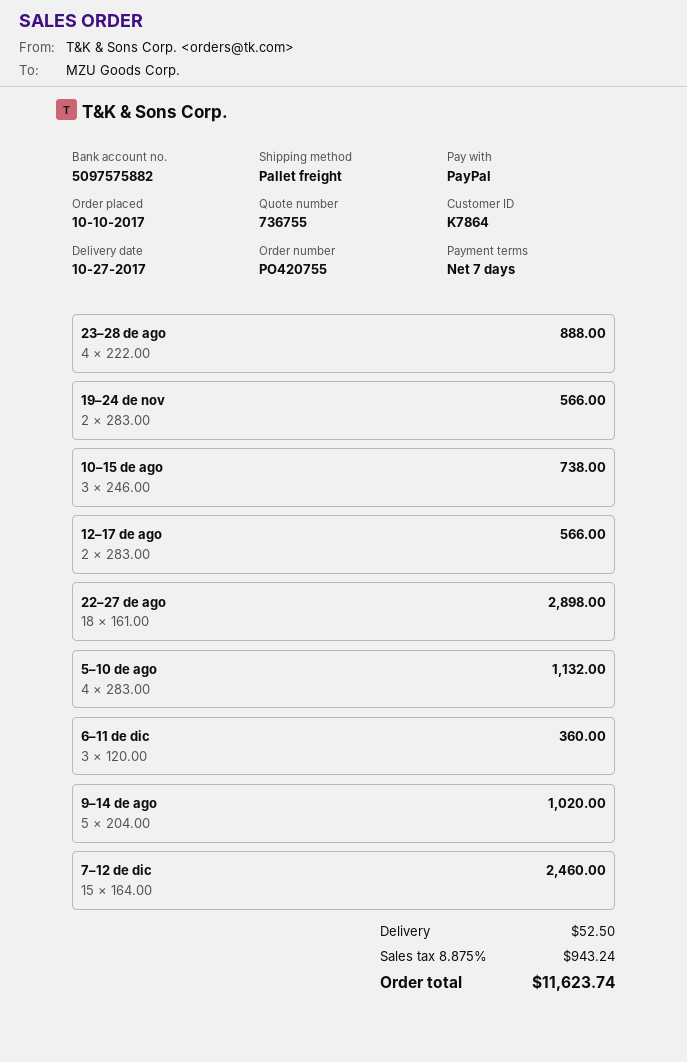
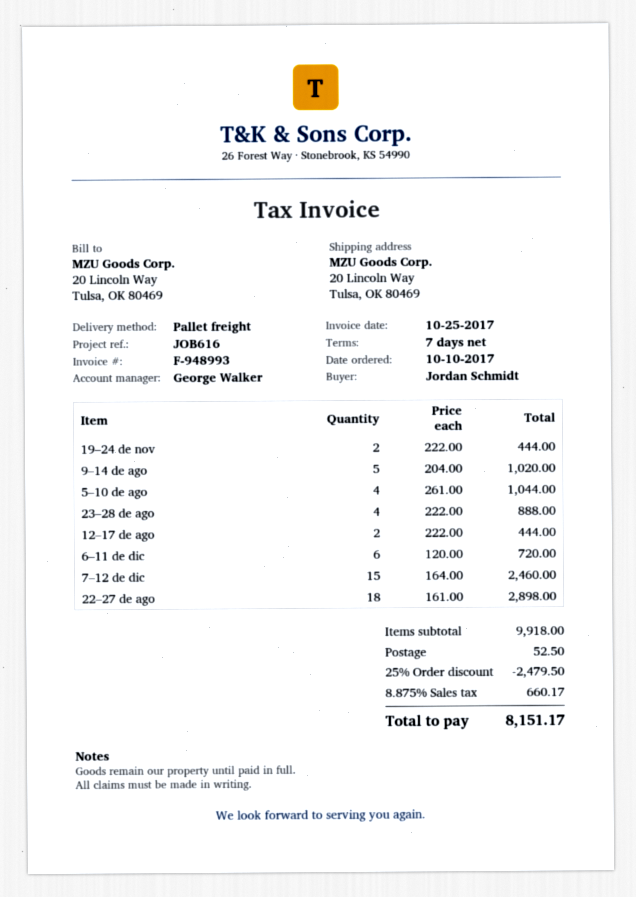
19–24 de nov: 2 x 283.00 = 566.00 -> 2 x 222.00 = 444.00
10–15 de ago: 3 x 246.00 = 738.00 -> none
12–17 de ago: 2 x 283.00 = 566.00 -> 2 x 222.00 = 444.00
5–10 de ago: 4 x 283.00 = 1132.00 -> 4 x 261.00 = 1044.00
6–11 de dic: 3 x 120.00 = 360.00 -> 6 x 120.00 = 720.00
discount: none -> 25% = 2479.50
tax: 8.875% = 943.24 -> 8.875% = 660.17
total: 11623.74 -> 8151.17

